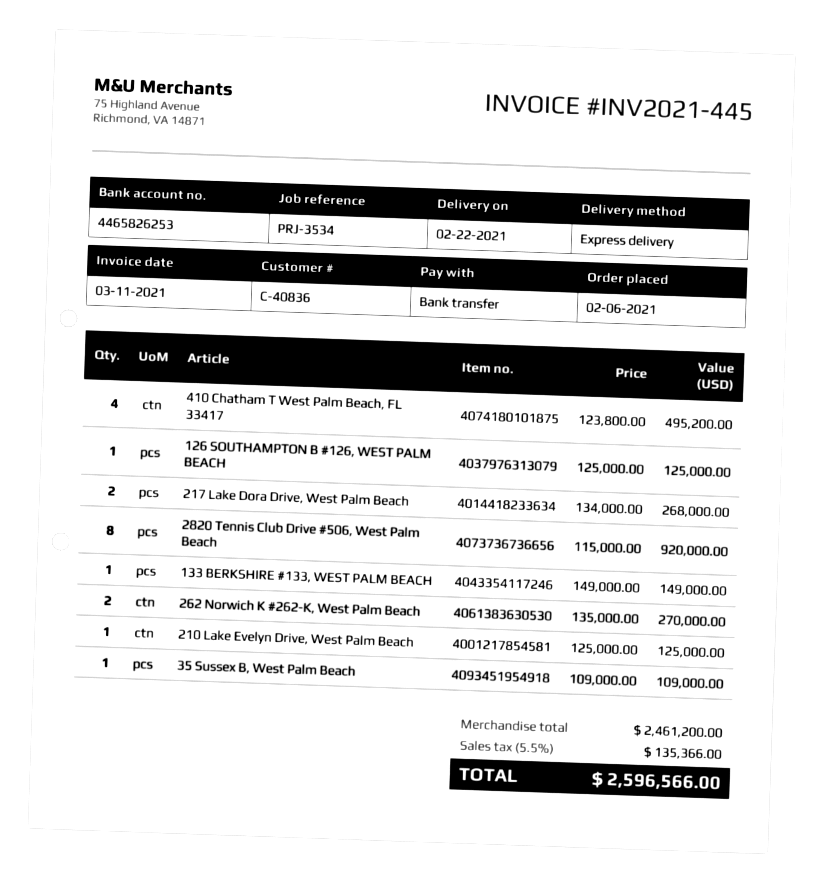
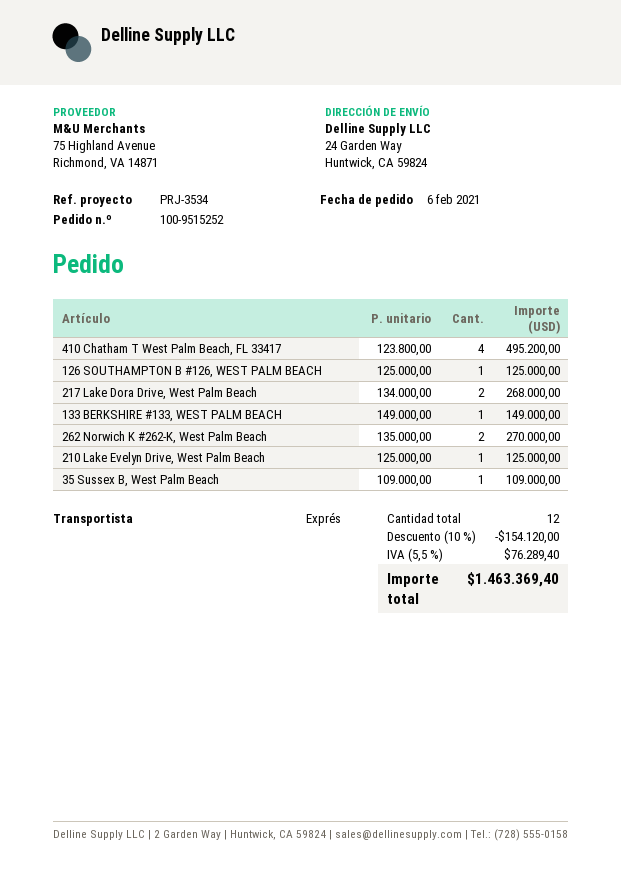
2820 Tennis Club Drive #506, West Palm Beach: 8 x 115000.00 = 920000.00 -> none
discount: none -> 10% = 154120.00
tax: 5.5% = 135366.00 -> 5.5% = 76289.40
total: 2596566.00 -> 1463369.40

